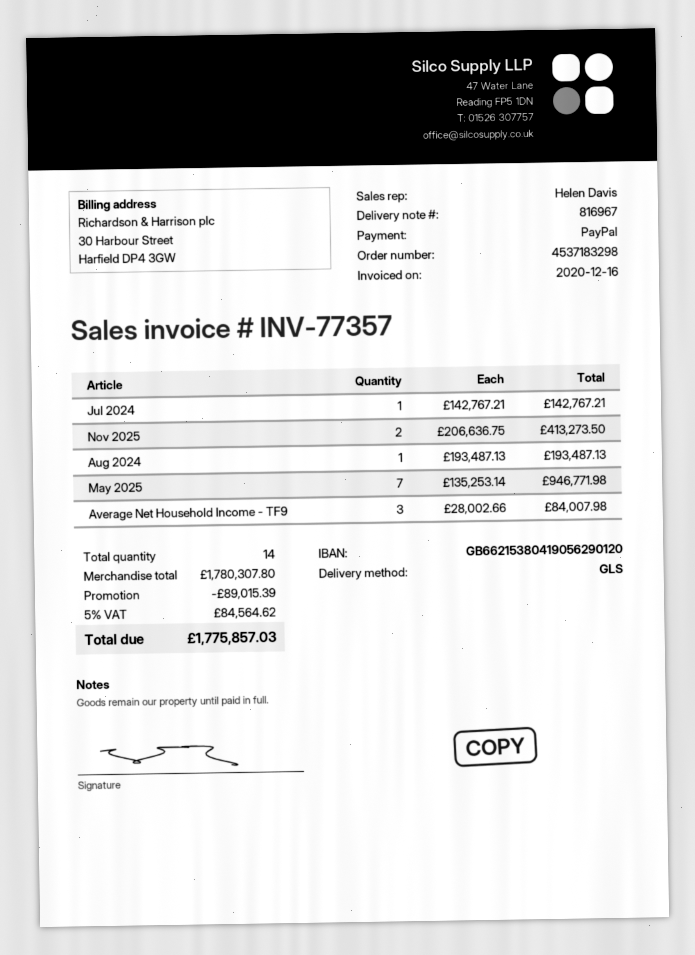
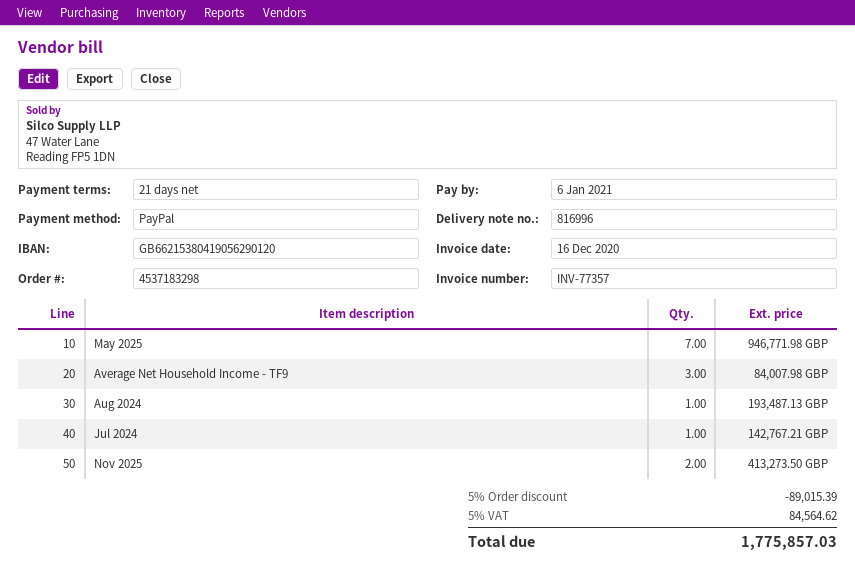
delivery note number: 816967 -> 816996

